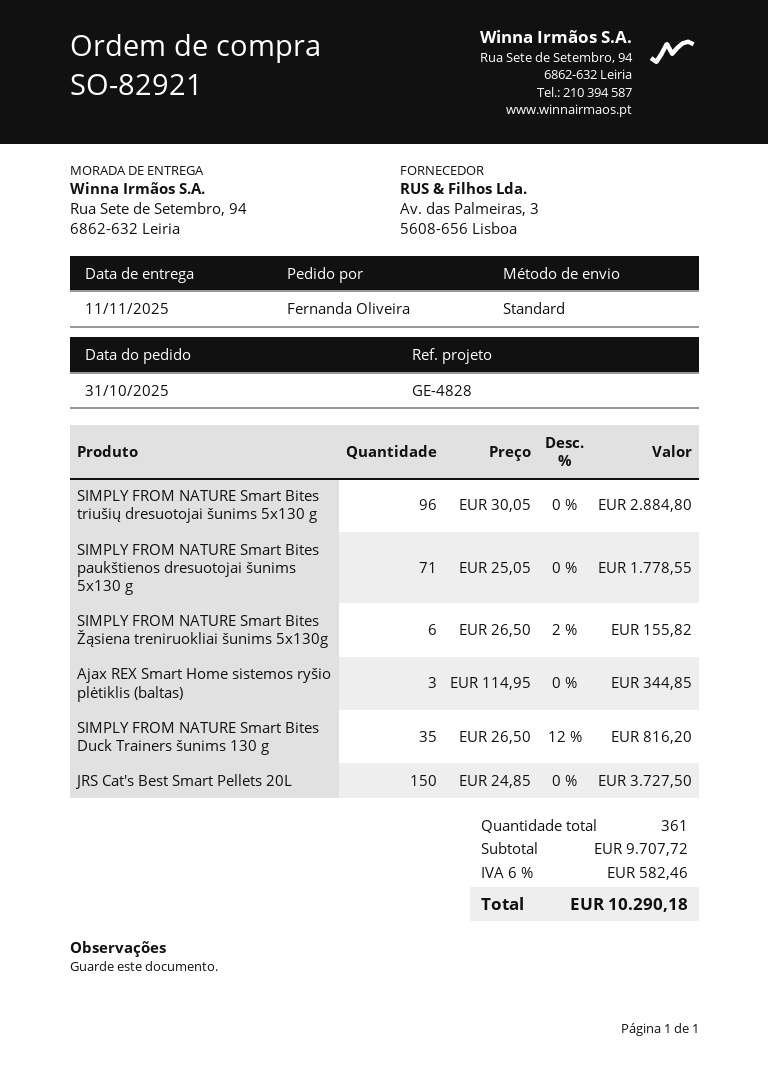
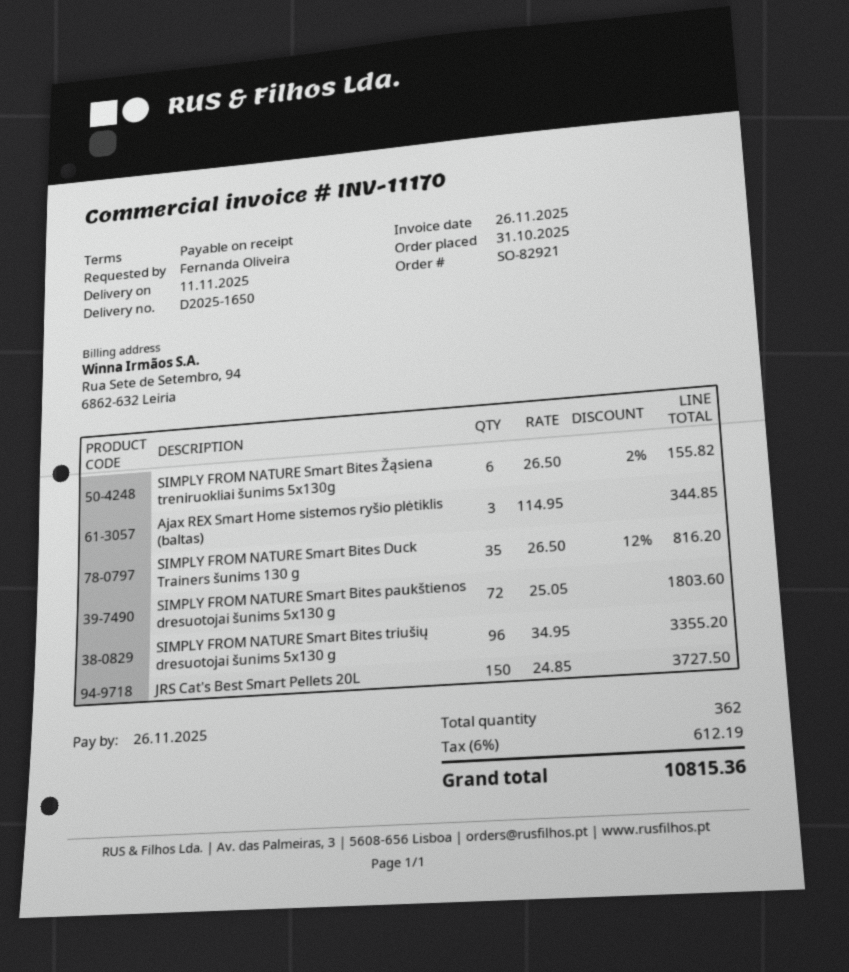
SIMPLY FROM NATURE Smart Bites triušių dresuotojai šunims 5x130 g: 96 x 30.05 = 2884.80 -> 96 x 34.95 = 3355.20
SIMPLY FROM NATURE Smart Bites paukštienos dresuotojai šunims 5x130 g: 71 x 25.05 = 1778.55 -> 72 x 25.05 = 1803.60
total quantity: 361 -> 362
tax: 6% = 582.46 -> 6% = 612.19
total: 10290.18 -> 10815.36

